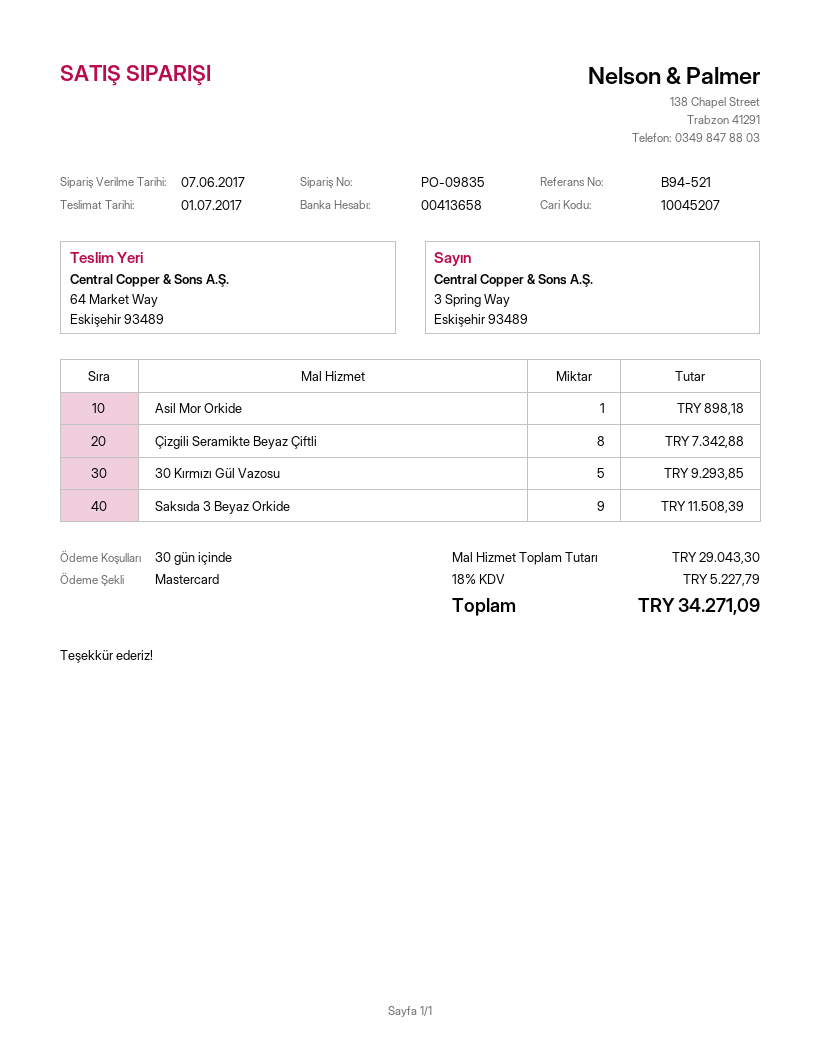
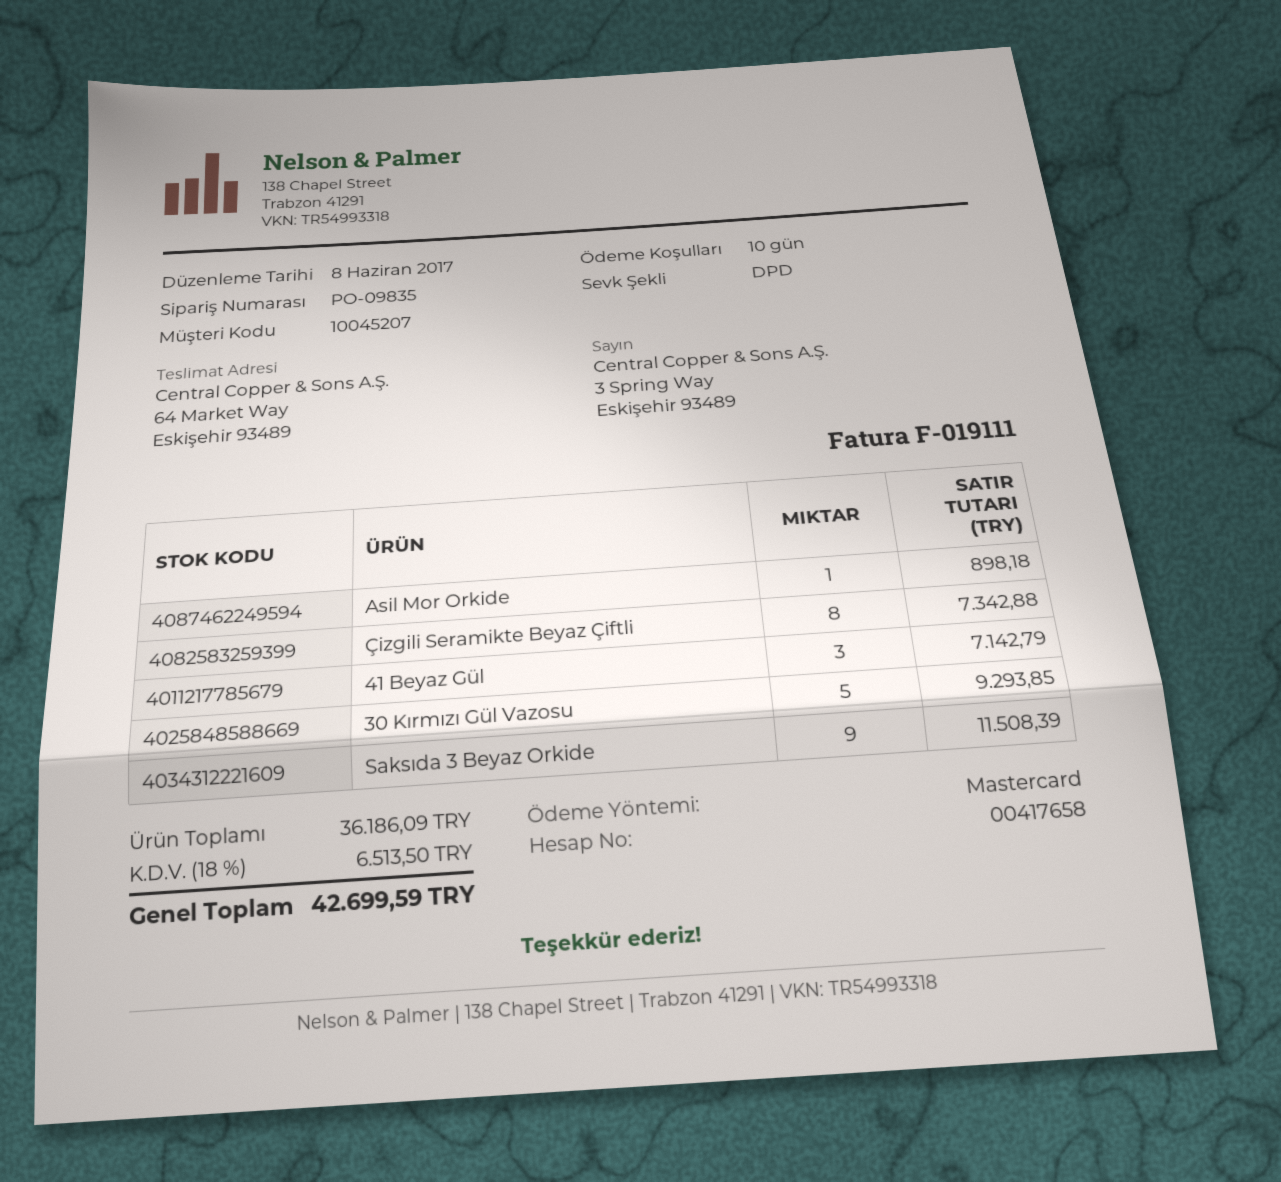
payment terms: 30 days -> 10 days
bank account: 00413658 -> 00417658
41 Beyaz Gül: none -> 3 for 7142.79
subtotal: 29043.30 -> 36186.09
tax: 18% = 5227.79 -> 18% = 6513.50
total: 34271.09 -> 42699.59

